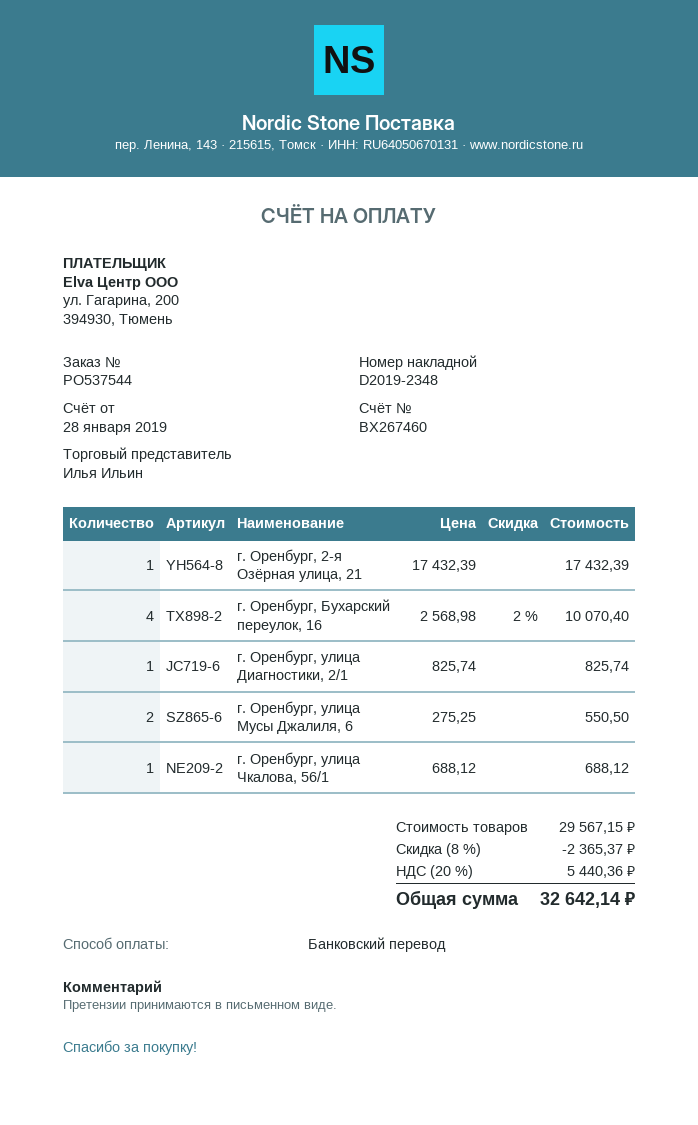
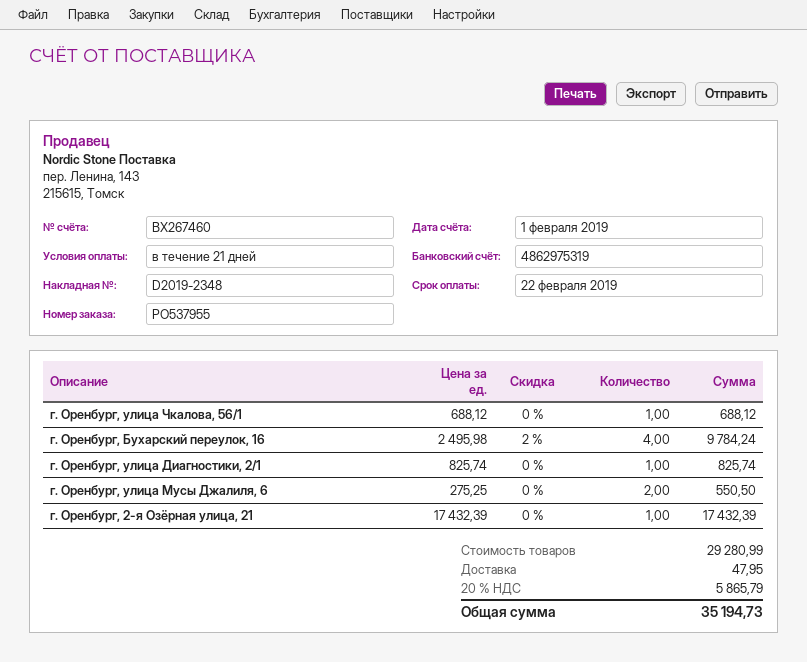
order number: PO537544 -> PO537955
invoice date: 2019-01-28 -> 2019-02-01
г. Оренбург, Бухарский переулок, 16: 4 x 2568.98 - 2% = 10070.40 -> 4 x 2495.98 - 2% = 9784.24
subtotal: 29567.15 -> 29280.99
discount: 8% = 2365.37 -> none
shipping: none -> 47.95
tax: 20% = 5440.36 -> 20% = 5865.79
total: 32642.14 -> 35194.73

